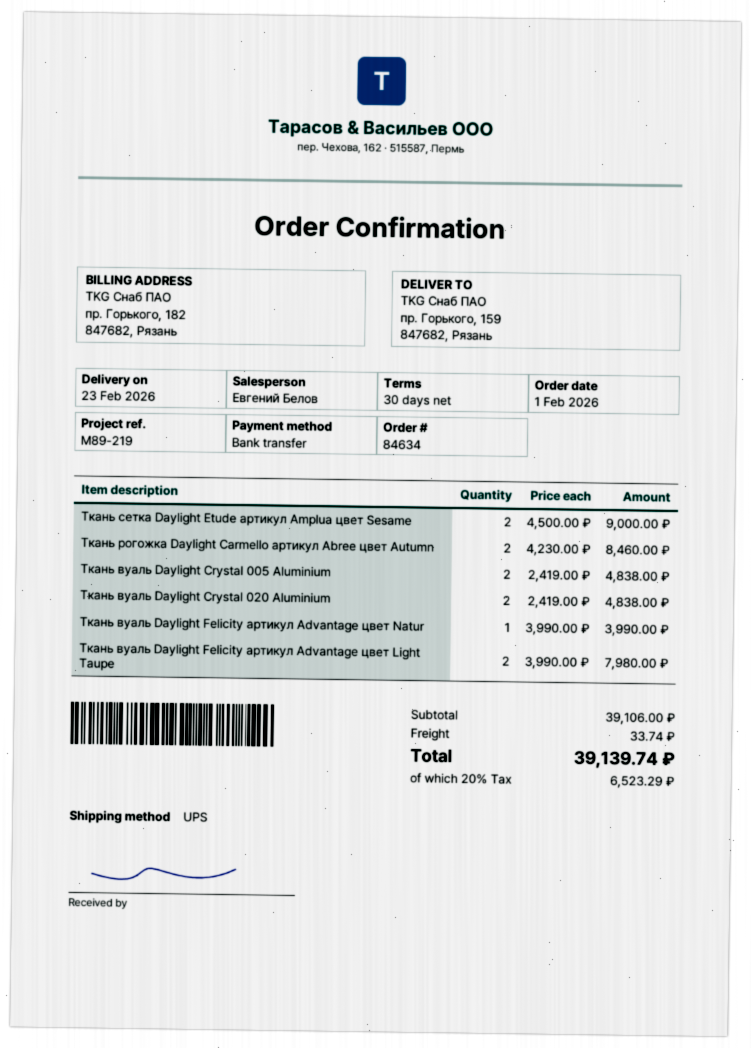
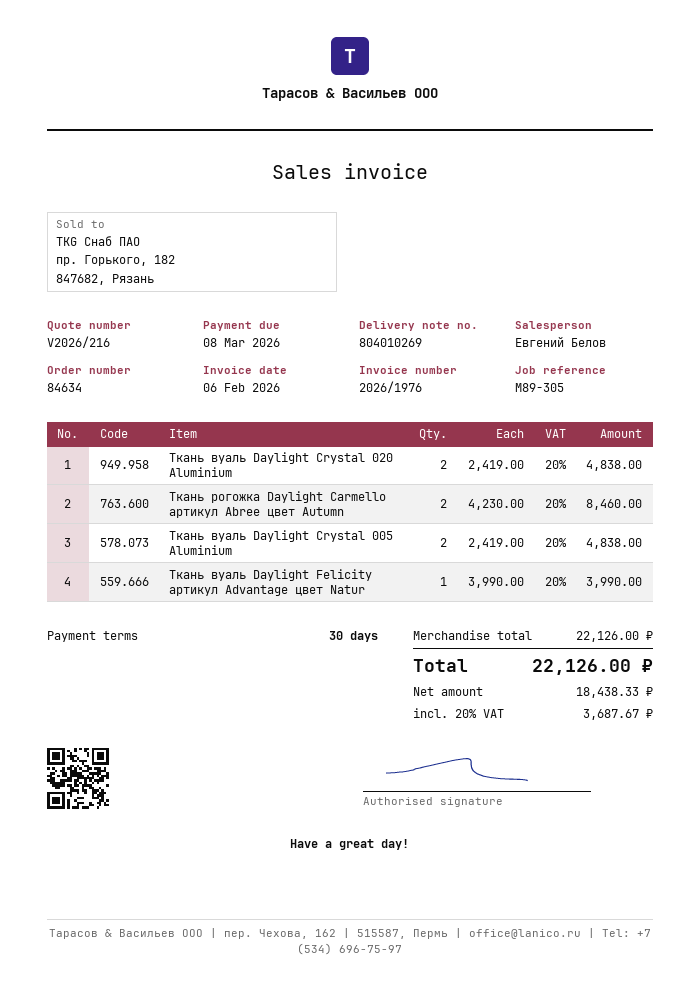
reference: M89-219 -> M89-305
Ткань сетка Daylight Etude артикул Amplua цвет Sesame: 2 x 4500.00 = 9000.00 -> none
Ткань вуаль Daylight Felicity артикул Advantage цвет Light Taupe: 2 x 3990.00 = 7980.00 -> none
subtotal: 39106.00 -> 22126.00
shipping: 33.74 -> none
tax: 20% = 6523.29 -> 20% = 3687.67
total: 39139.74 -> 22126.00

